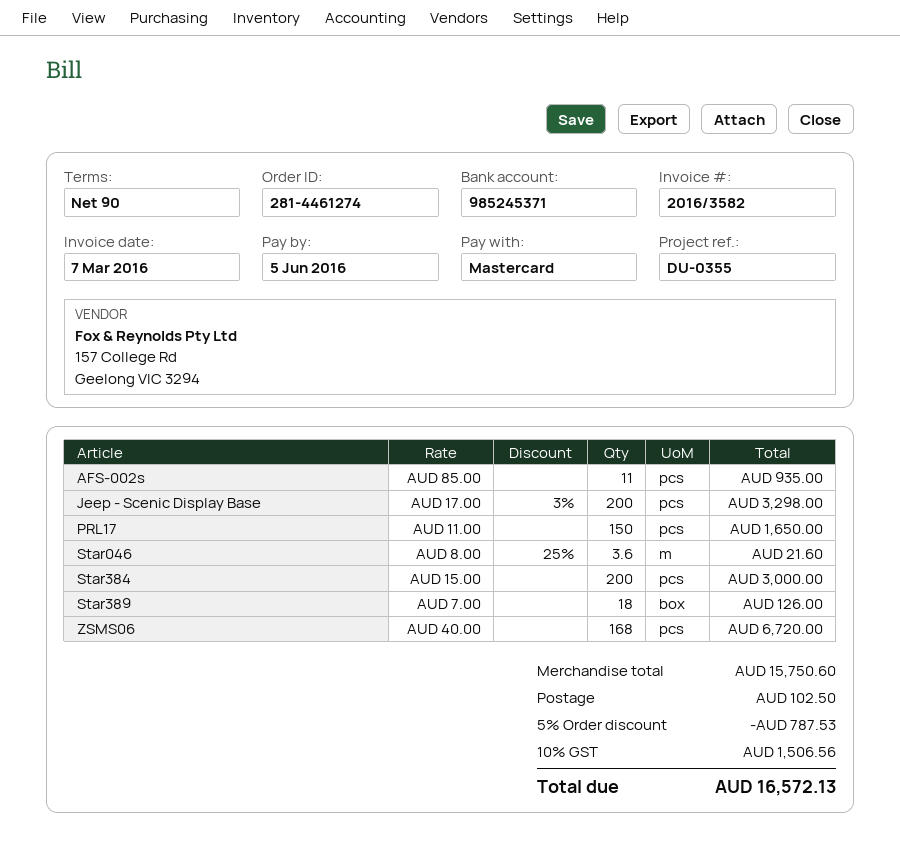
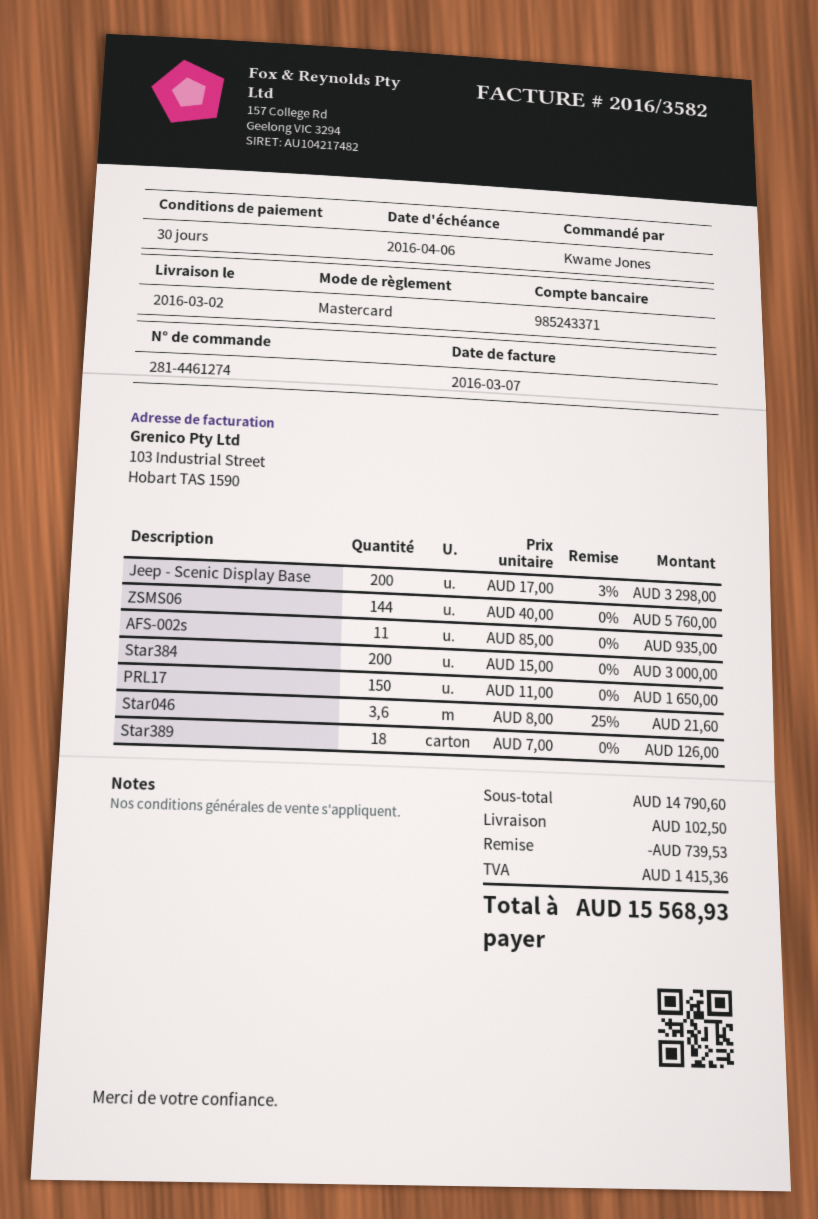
payment terms: 90 days -> 30 days
due date: 2016-06-05 -> 2016-04-06
bank account: 985245371 -> 985243371
ZSMS06: 168 x 40.00 = 6720.00 -> 144 x 40.00 = 5760.00
subtotal: 15750.60 -> 14790.60
discount: 787.53 -> 739.53
tax: 1506.56 -> 1415.36
total: 16572.13 -> 15568.93

